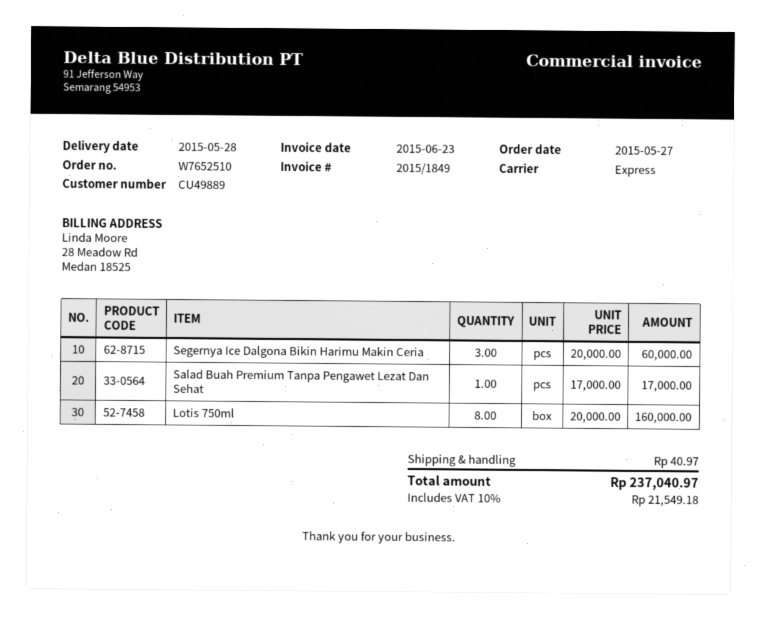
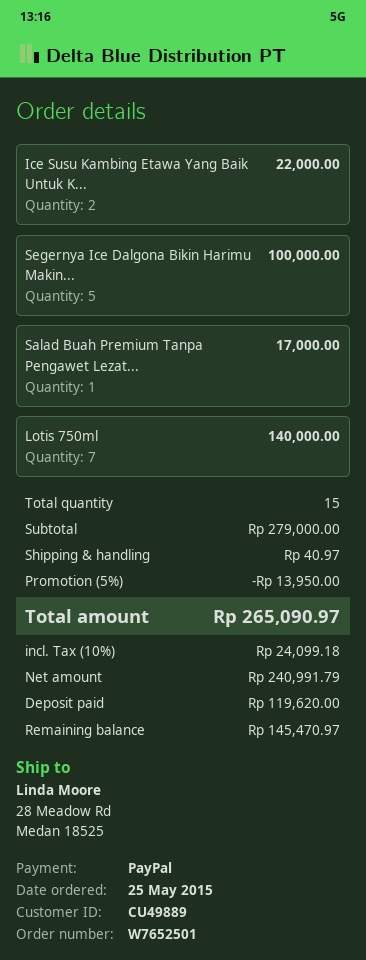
order number: W7652510 -> W7652501
order date: 2015-05-27 -> 2015-05-25
Segernya Ice Dalgona Bikin Harimu Makin Ceria: 3 for 60000.00 -> 5 for 100000.00
Lotis 750ml: 8 for 160000.00 -> 7 for 140000.00
Ice Susu Kambing Etawa Yang Baik Untuk K...: none -> 2 for 22000.00
discount: none -> 5% = 13950.00
tax: 10% = 21549.18 -> 10% = 24099.18
total: 237040.97 -> 265090.97

